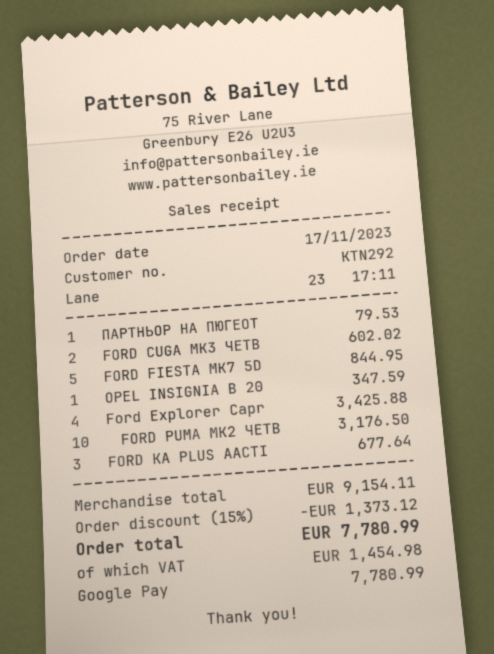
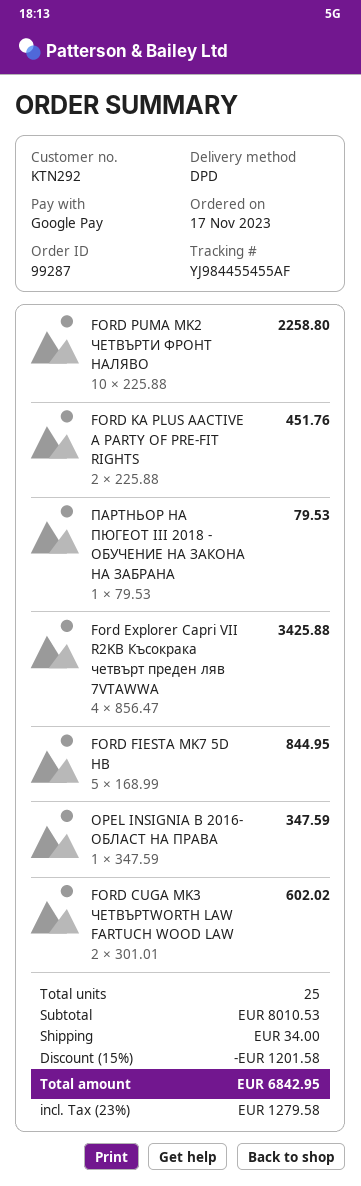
FORD PUMA MK2 ЧЕТВ: 10 for 3176.50 -> 10 for 2258.80
FORD KA PLUS AACTI: 3 for 677.64 -> 2 for 451.76
subtotal: 9154.11 -> 8010.53
discount: 15% = 1373.12 -> 15% = 1201.58
shipping: none -> 34.00
tax: 1454.98 -> 1279.58
total: 7780.99 -> 6842.95

